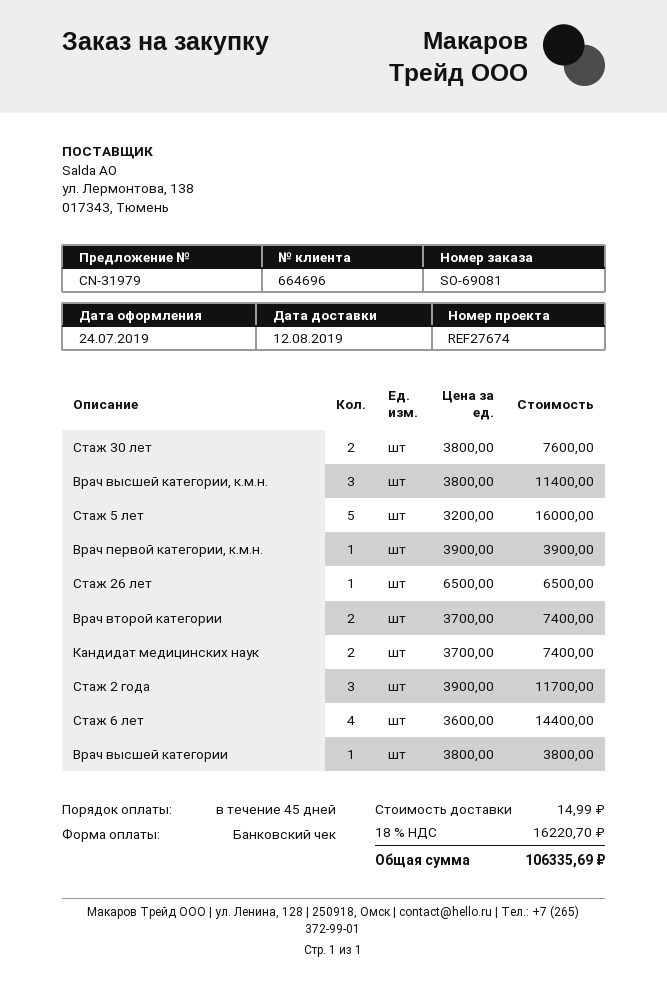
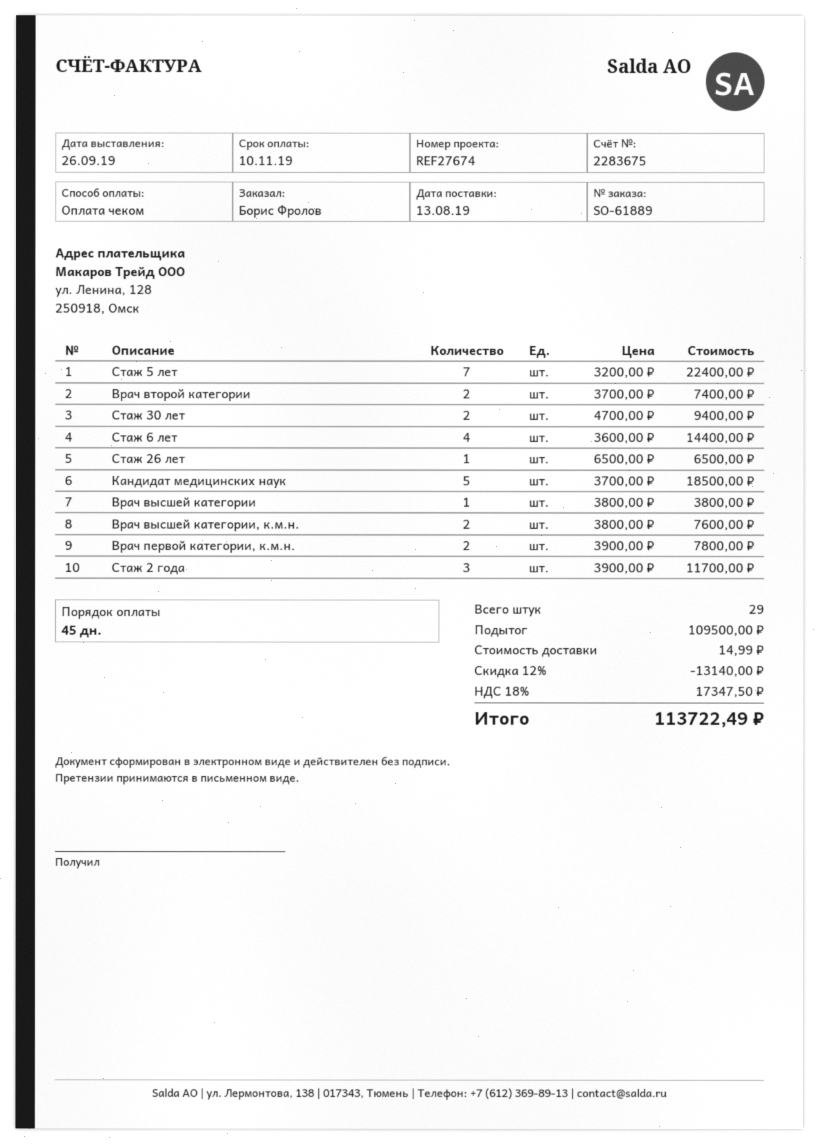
order number: SO-69081 -> SO-61889
delivery date: 2019-08-12 -> 2019-08-13
Стаж 30 лет: 2 x 3800.00 = 7600.00 -> 2 x 4700.00 = 9400.00
Врач высшей категории, к.м.н.: 3 x 3800.00 = 11400.00 -> 2 x 3800.00 = 7600.00
Стаж 5 лет: 5 x 3200.00 = 16000.00 -> 7 x 3200.00 = 22400.00
Врач первой категории, к.м.н.: 1 x 3900.00 = 3900.00 -> 2 x 3900.00 = 7800.00
Кандидат медицинских наук: 2 x 3700.00 = 7400.00 -> 5 x 3700.00 = 18500.00
discount: none -> 12% = 13140.00
tax: 18% = 16220.70 -> 18% = 17347.50
total: 106335.69 -> 113722.49

